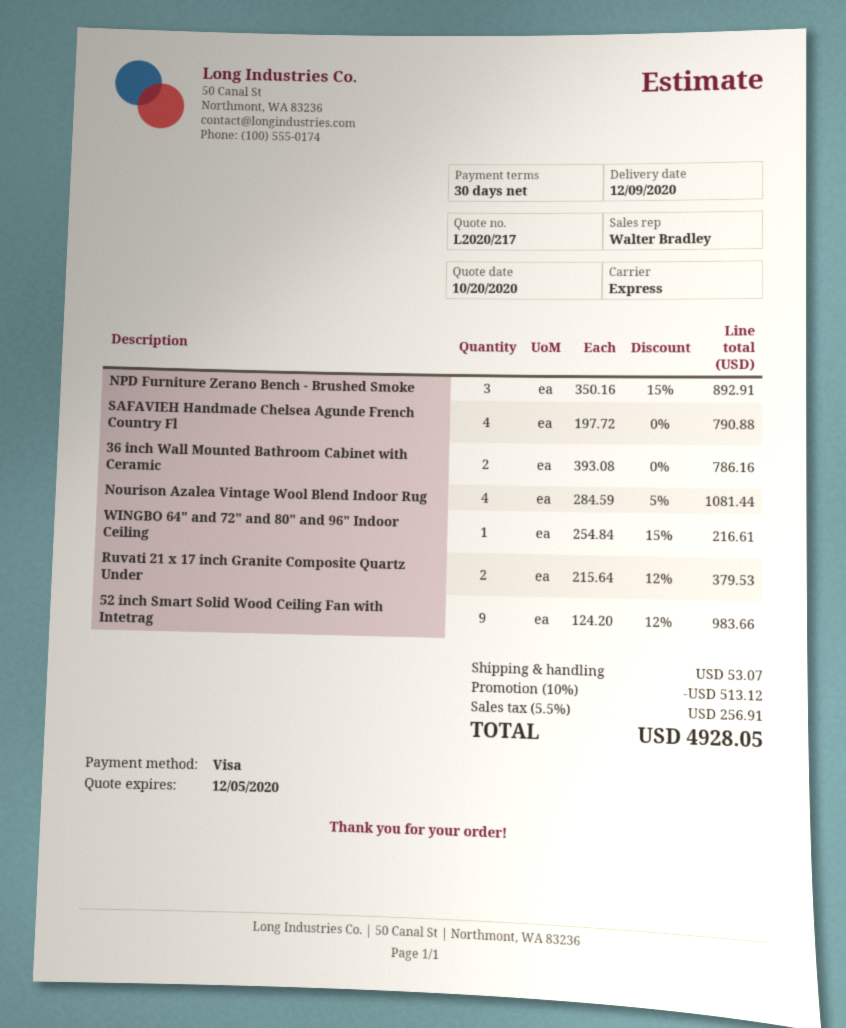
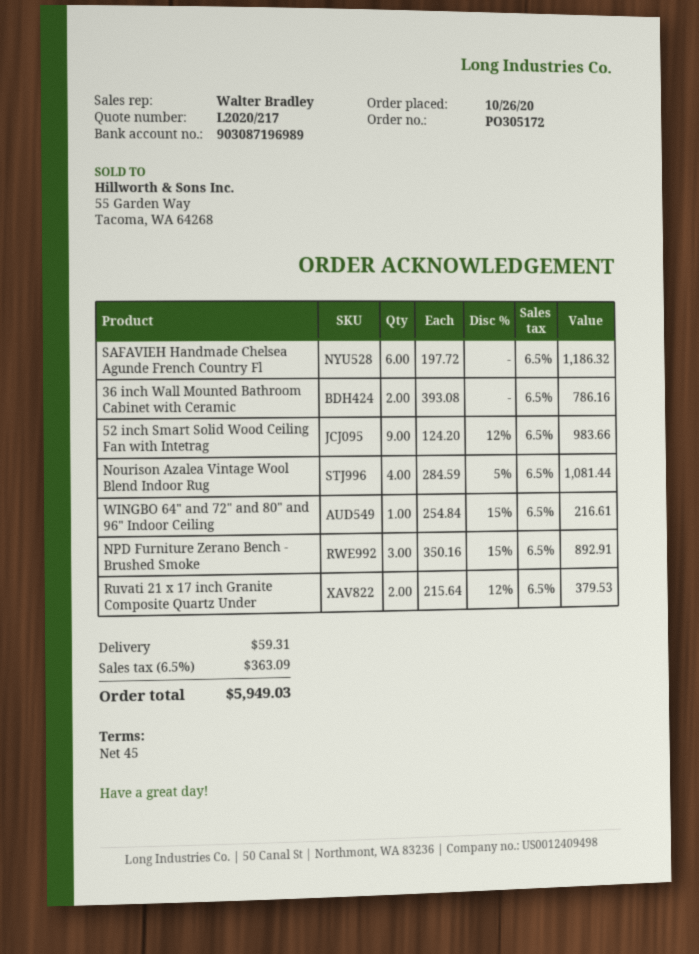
payment terms: 30 days -> 45 days
SAFAVIEH Handmade Chelsea Agunde French Country Fl: 4 x 197.72 = 790.88 -> 6 x 197.72 = 1186.32
discount: 10% = 513.12 -> none
shipping: 53.07 -> 59.31
tax: 5.5% = 256.91 -> 6.5% = 363.09
total: 4928.05 -> 5949.03

